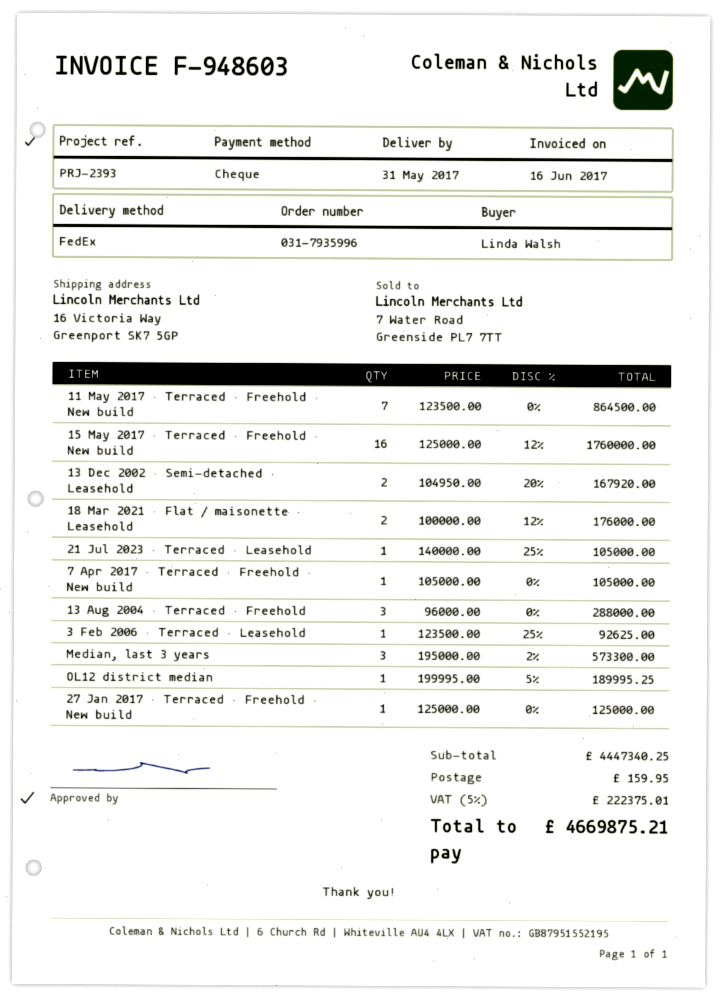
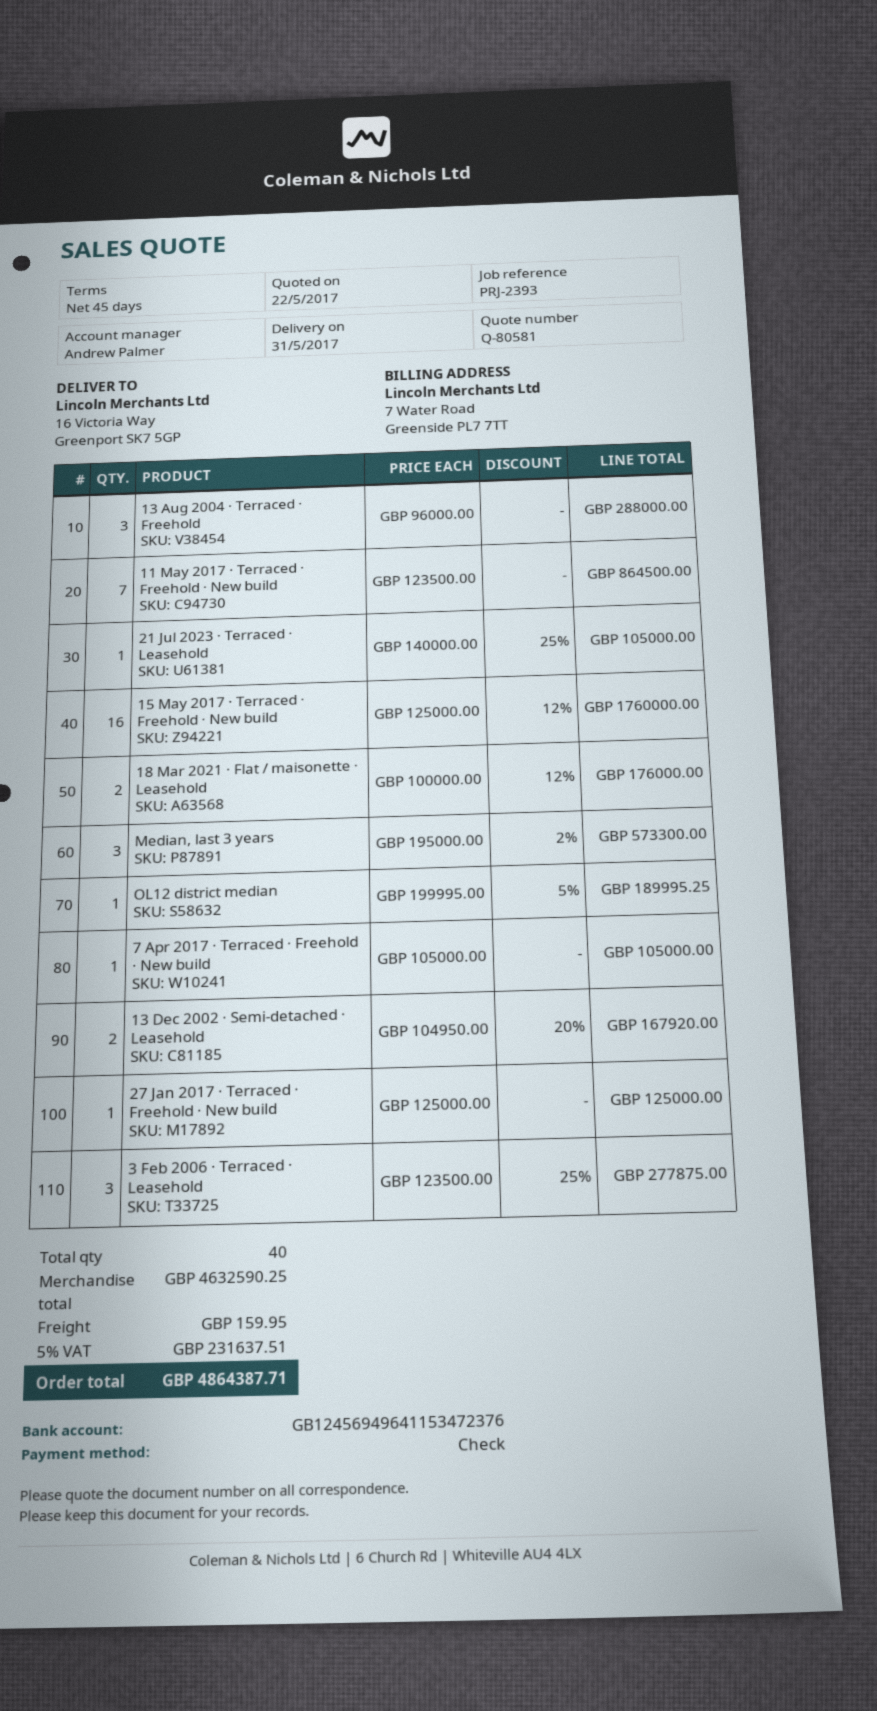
3 Feb 2006 · Terraced · Leasehold: 1 x 123500.00 - 25% = 92625.00 -> 3 x 123500.00 - 25% = 277875.00
subtotal: 4447340.25 -> 4632590.25
tax: 5% = 222375.01 -> 5% = 231637.51
total: 4669875.21 -> 4864387.71

